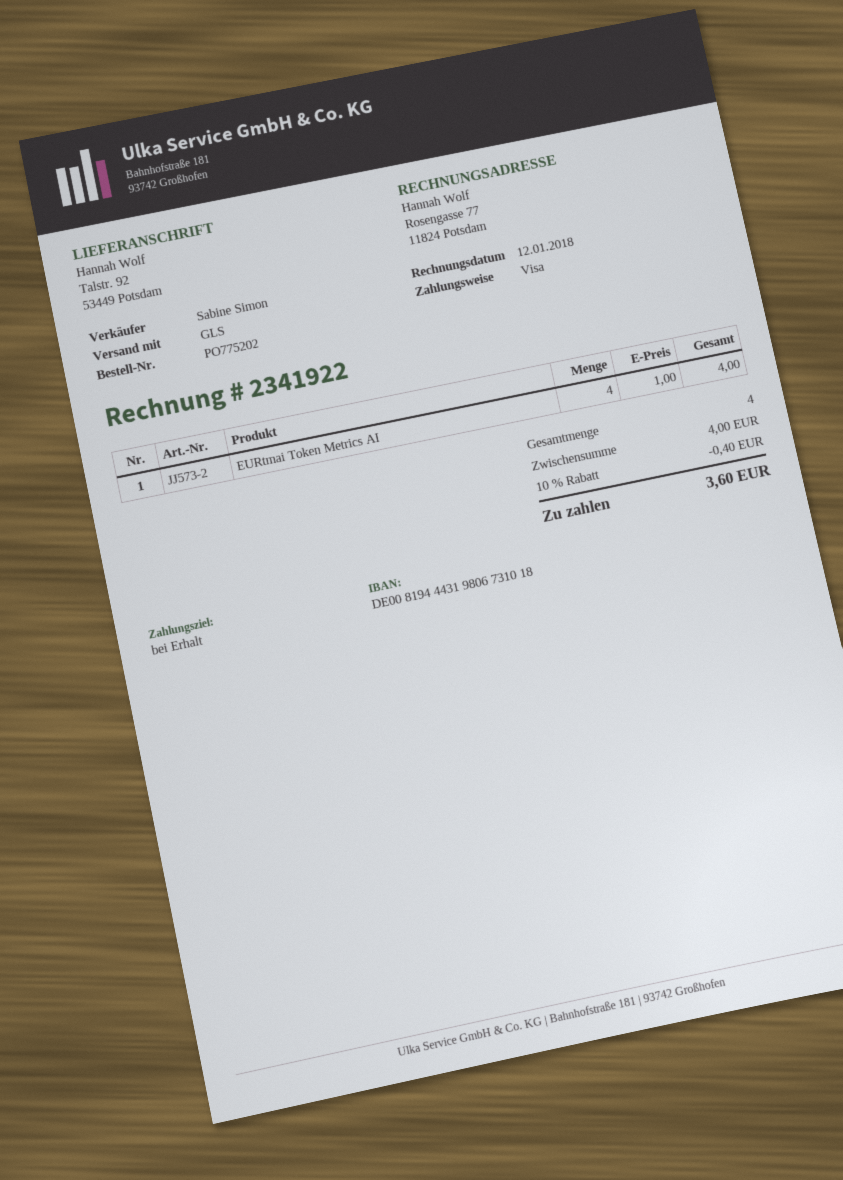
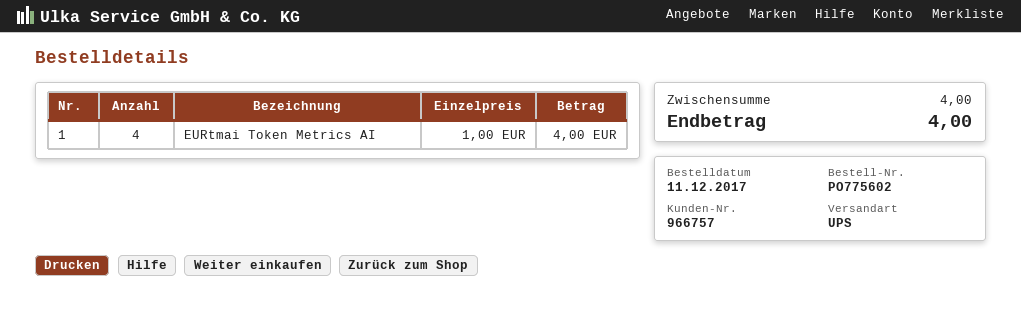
order number: PO775202 -> PO775602
shipping method: GLS -> UPS
discount: 10% = 0.40 -> none
total: 3.60 -> 4.00

